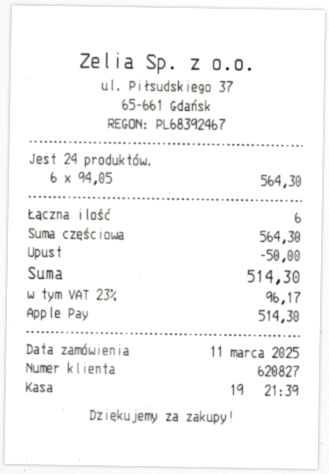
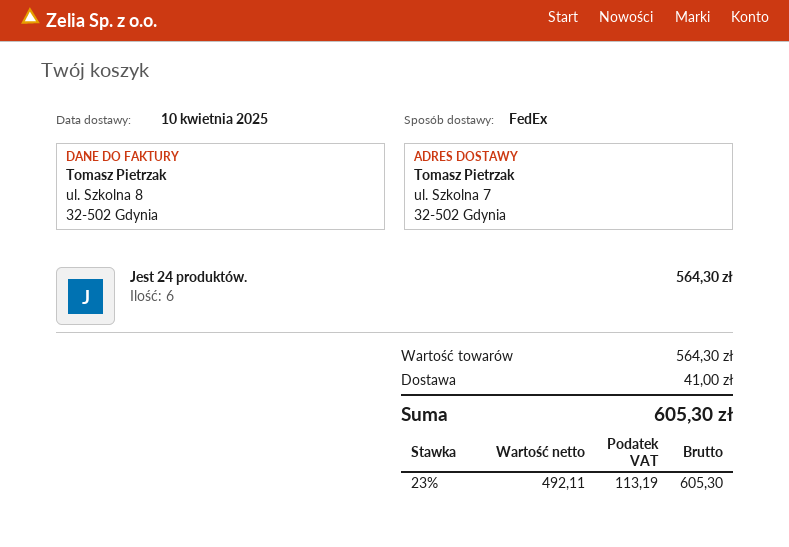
discount: 50.00 -> none
shipping: none -> 41.00
tax: 23% = 96.17 -> 23% = 113.19
total: 514.30 -> 605.30

